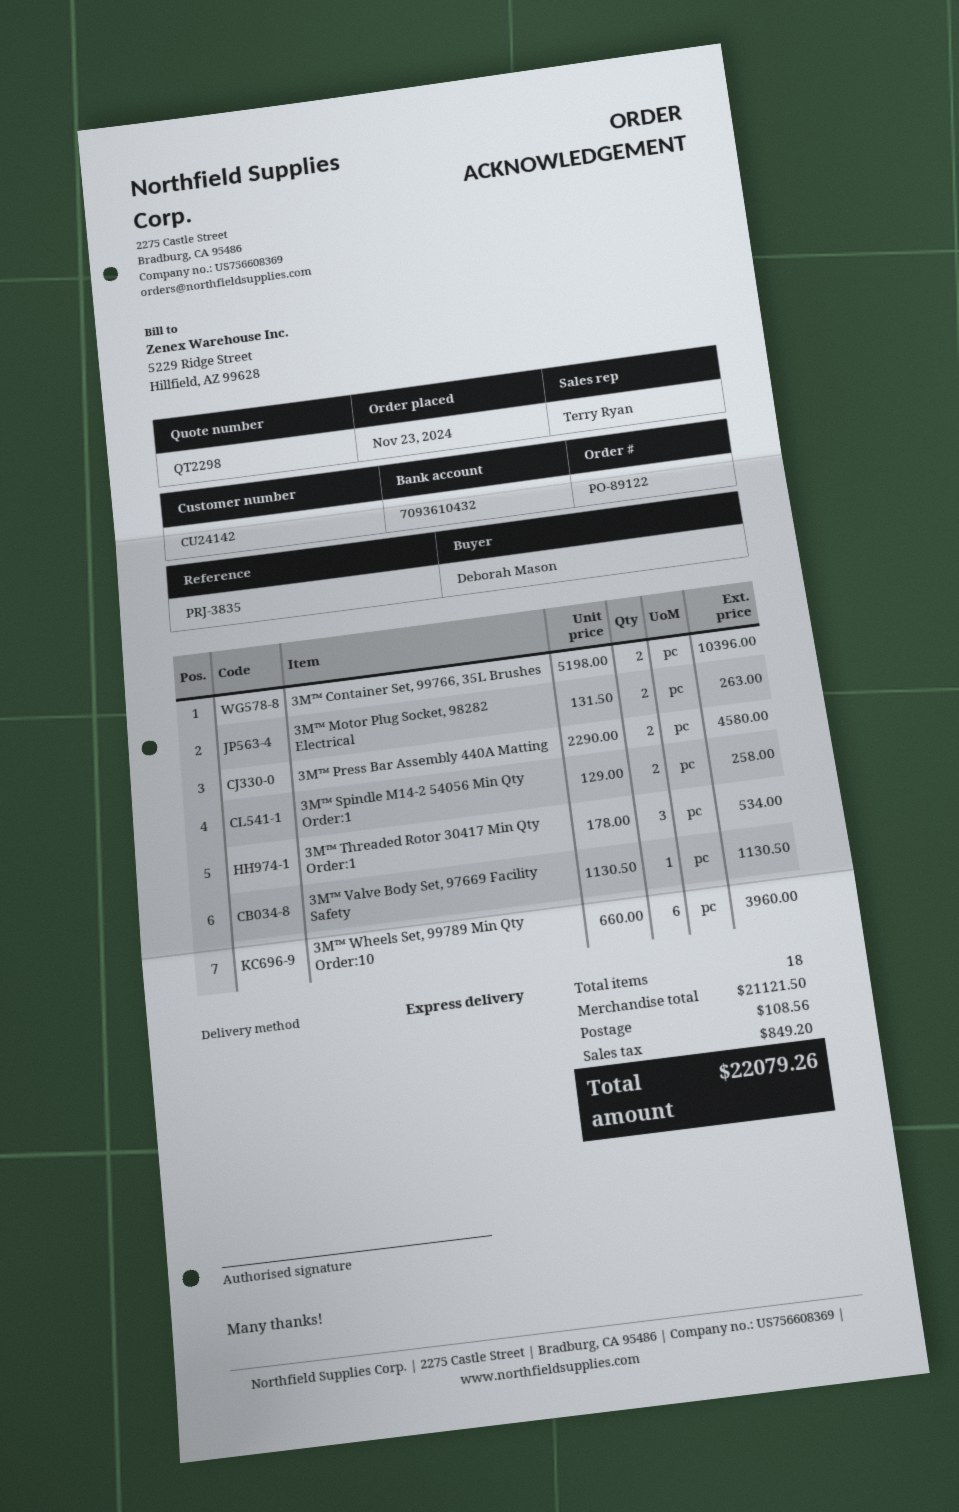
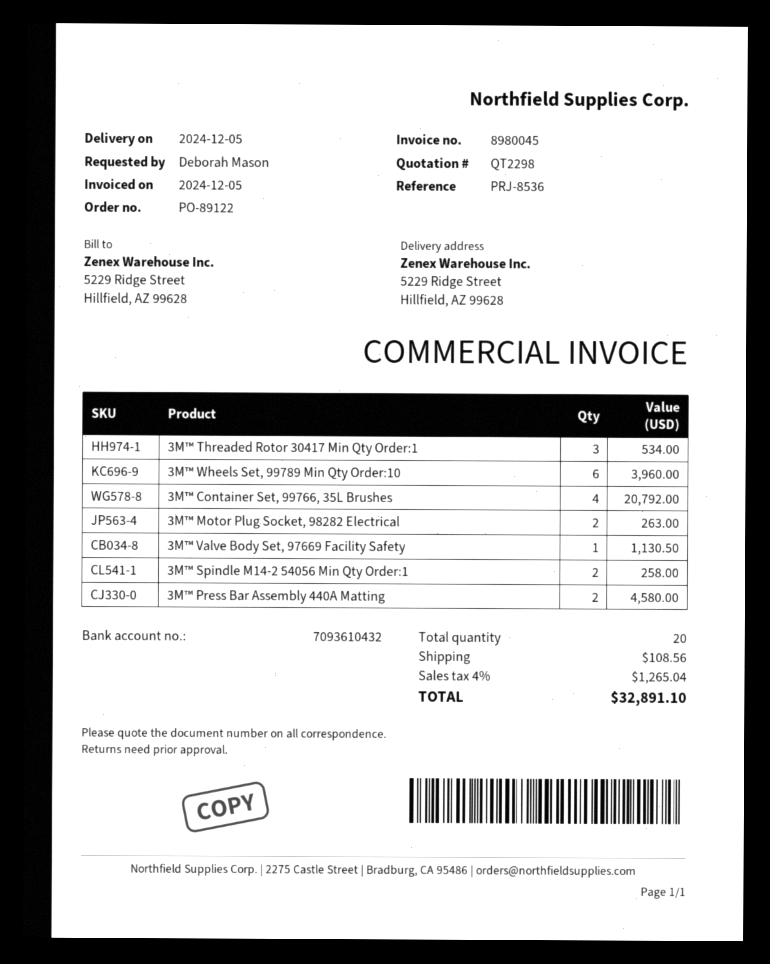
reference: PRJ-3835 -> PRJ-8536
3M™ Container Set, 99766, 35L Brushes: 2 for 10396.00 -> 4 for 20792.00
total quantity: 18 -> 20
tax: 849.20 -> 1265.04
total: 22079.26 -> 32891.10

